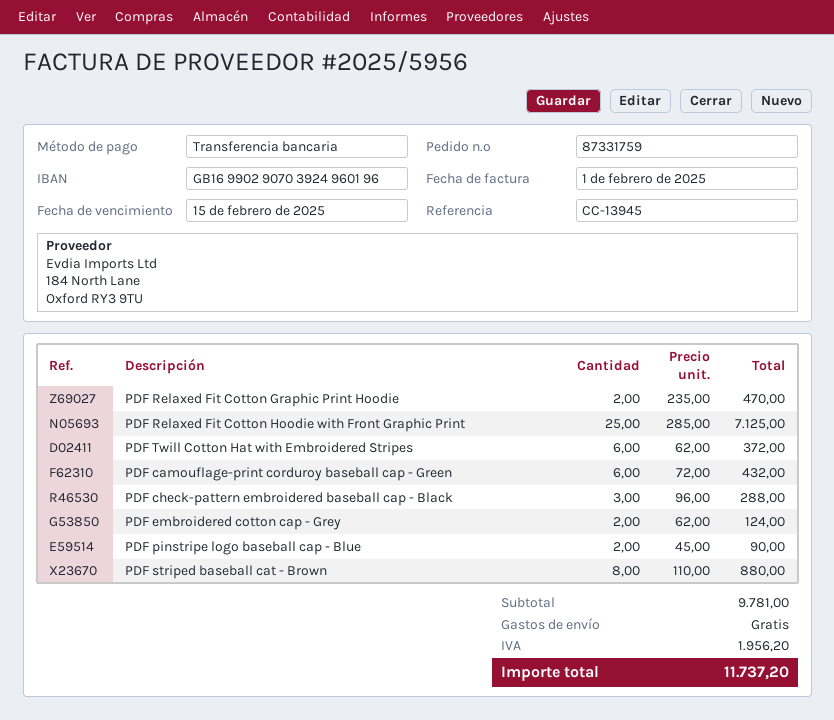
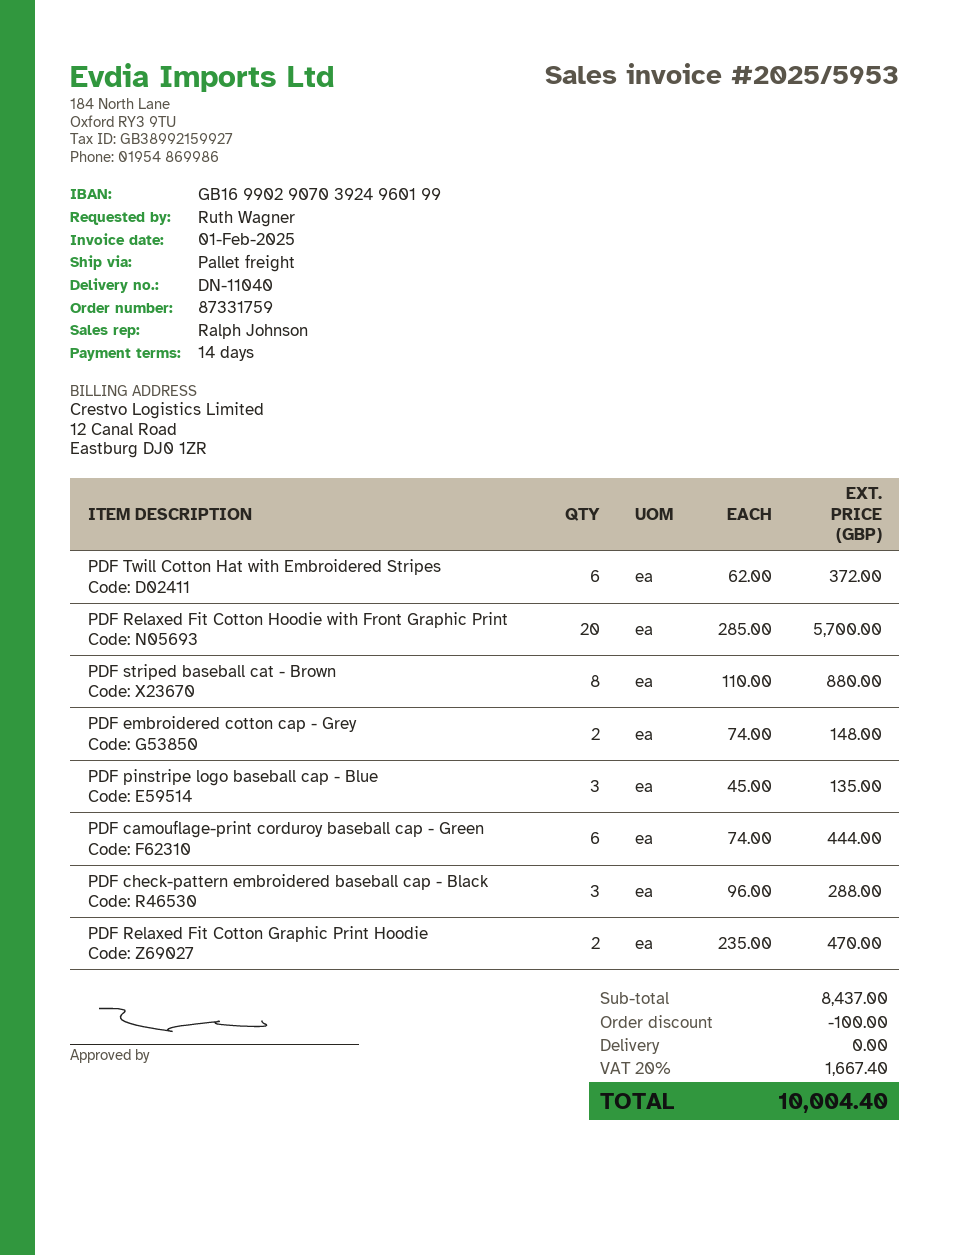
invoice number: 2025/5956 -> 2025/5953
bank account: GB16990290703924960196 -> GB16990290703924960199
PDF Relaxed Fit Cotton Hoodie with Front Graphic Print: 25 x 285.00 = 7125.00 -> 20 x 285.00 = 5700.00
PDF camouflage-print corduroy baseball cap - Green: 6 x 72.00 = 432.00 -> 6 x 74.00 = 444.00
PDF embroidered cotton cap - Grey: 2 x 62.00 = 124.00 -> 2 x 74.00 = 148.00
PDF pinstripe logo baseball cap - Blue: 2 x 45.00 = 90.00 -> 3 x 45.00 = 135.00
subtotal: 9781.00 -> 8437.00
discount: none -> 100.00
tax: 1956.20 -> 1667.40
total: 11737.20 -> 10004.40

